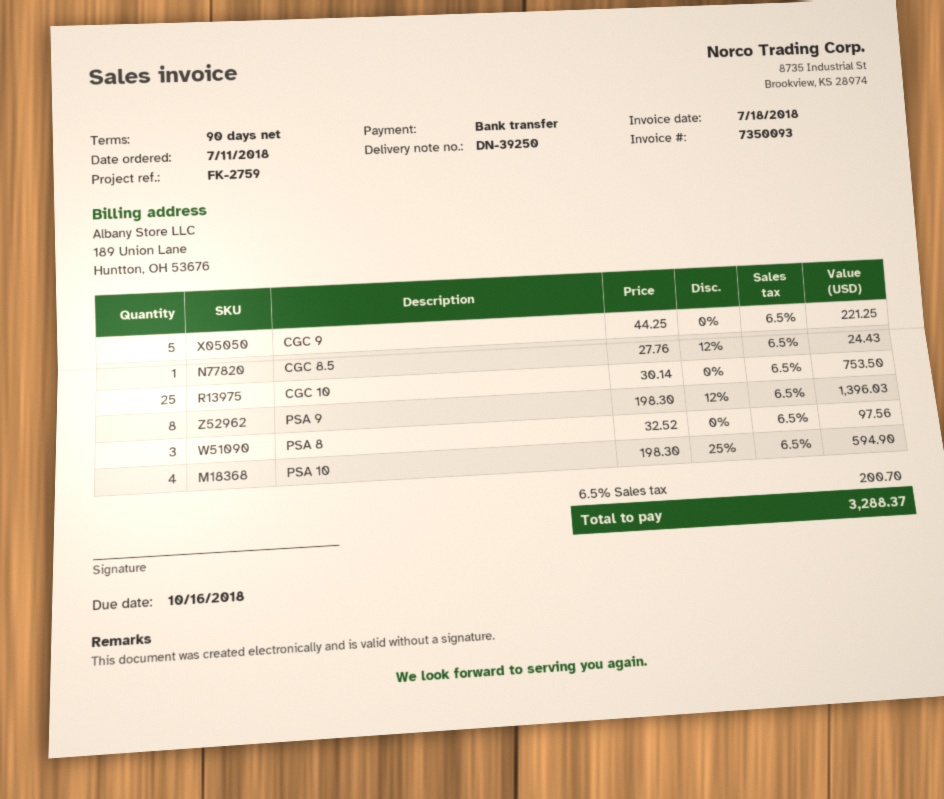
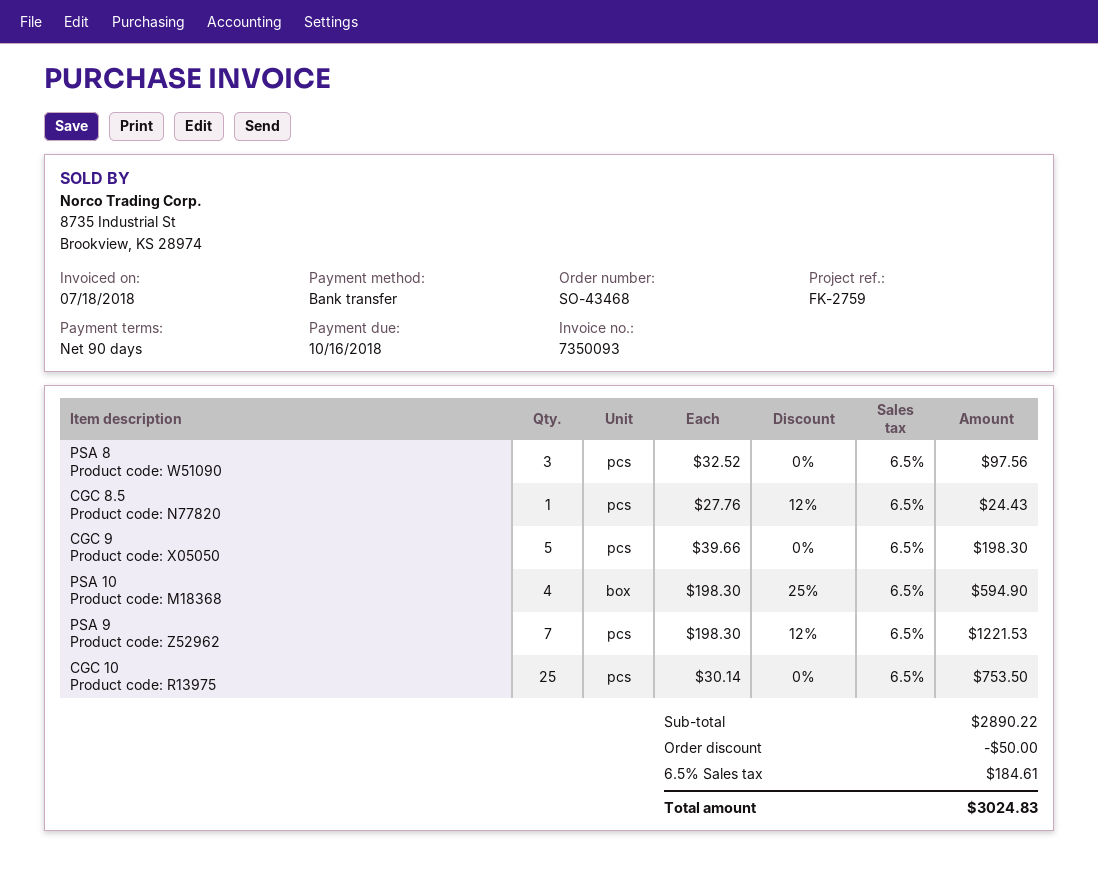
CGC 9: 5 x 44.25 = 221.25 -> 5 x 39.66 = 198.30
PSA 9: 8 x 198.30 - 12% = 1396.03 -> 7 x 198.30 - 12% = 1221.53
discount: none -> 50.00
tax: 6.5% = 200.70 -> 6.5% = 184.61
total: 3288.37 -> 3024.83

